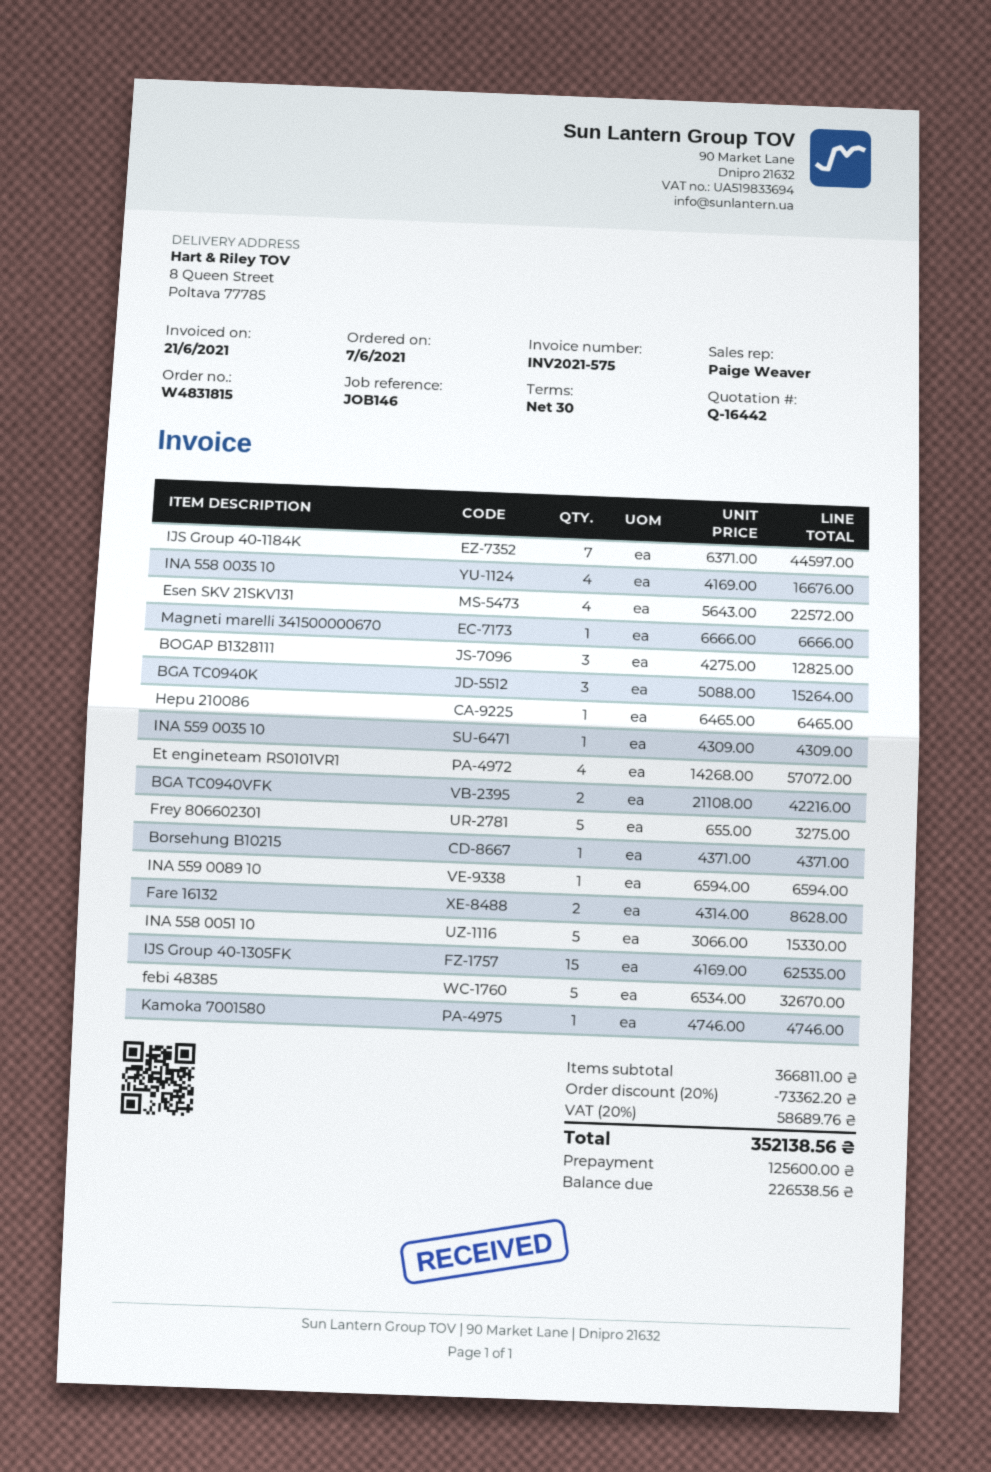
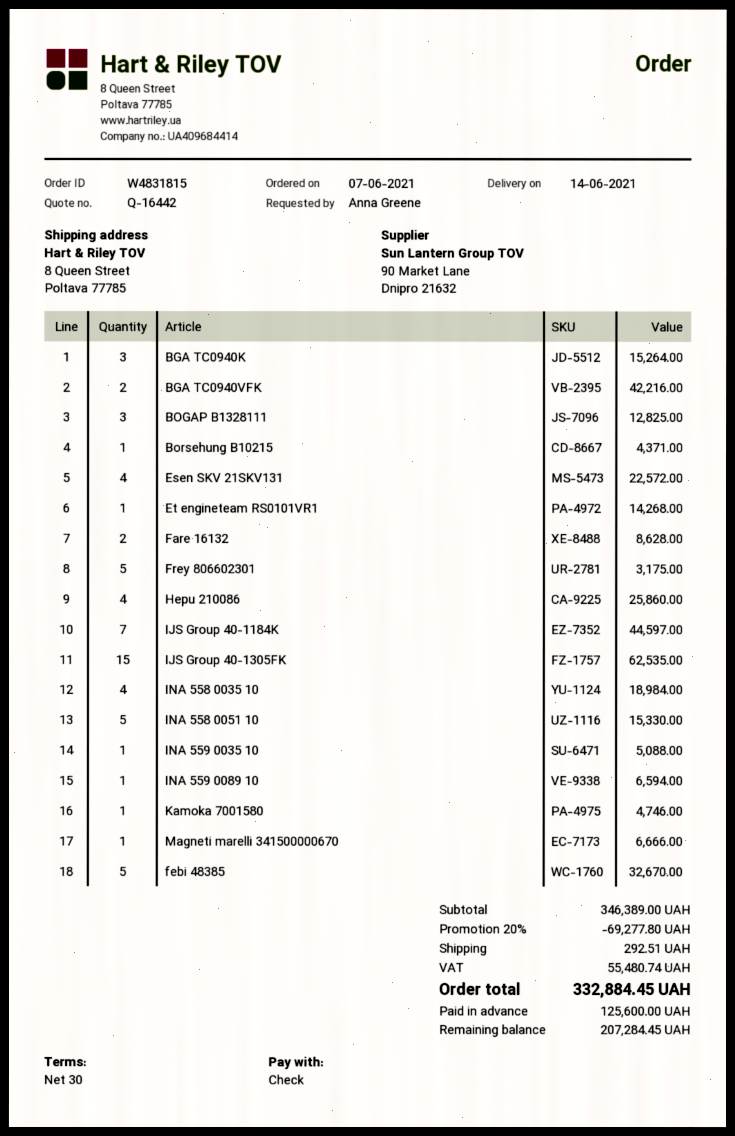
INA 558 0035 10: 4 for 16676.00 -> 4 for 18984.00
Hepu 210086: 1 for 6465.00 -> 4 for 25860.00
INA 559 0035 10: 1 for 4309.00 -> 1 for 5088.00
Et engineteam RS0101VR1: 4 for 57072.00 -> 1 for 14268.00
Frey 806602301: 5 for 3275.00 -> 5 for 3175.00
subtotal: 366811.00 -> 346389.00
discount: 20% = 73362.20 -> 20% = 69277.80
shipping: none -> 292.51
tax: 58689.76 -> 55480.74
total: 352138.56 -> 332884.45
balance: 226538.56 -> 207284.45

